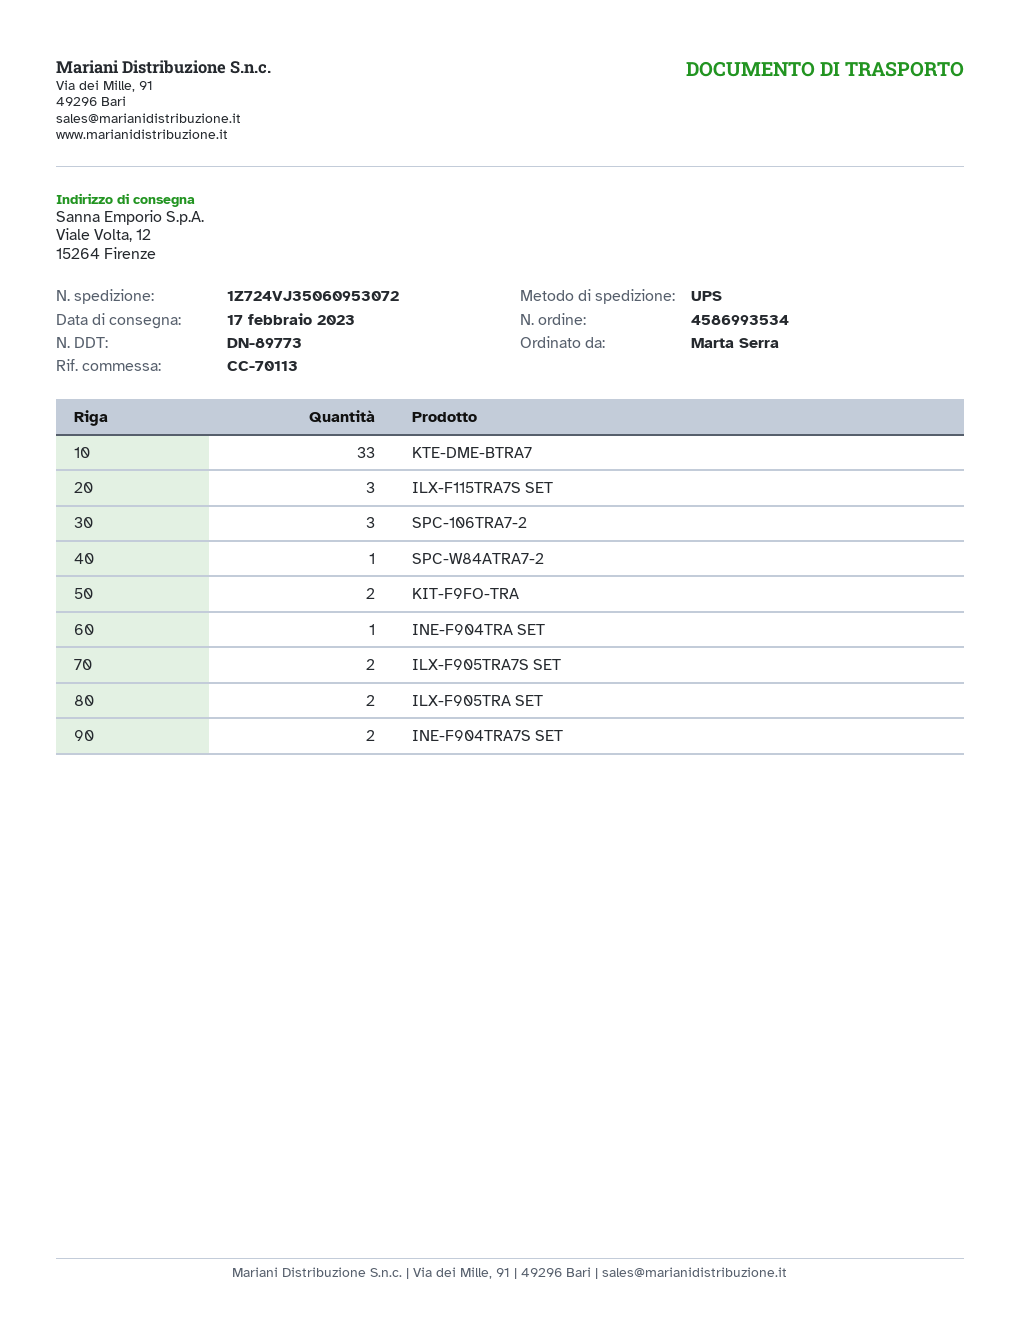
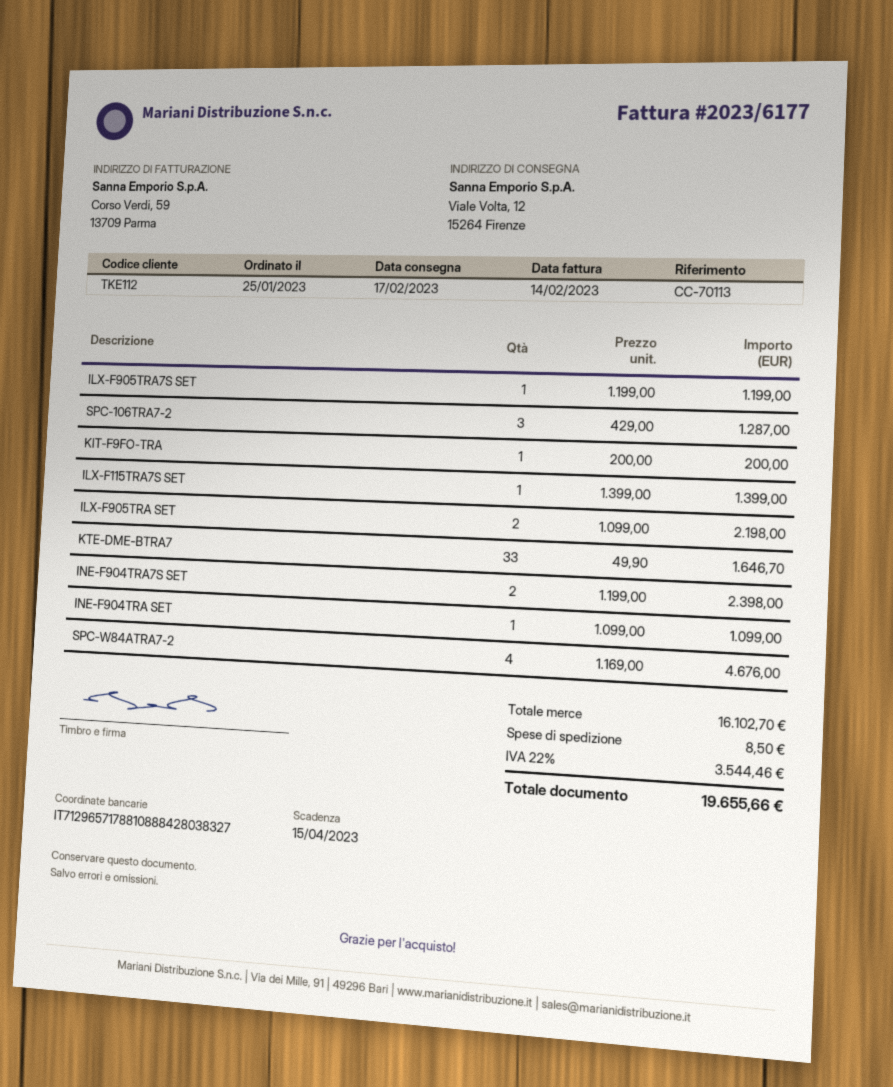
ILX-F115TRA7S SET: 3 -> 1
SPC-W84ATRA7-2: 1 -> 4
KIT-F9FO-TRA: 2 -> 1
ILX-F905TRA7S SET: 2 -> 1

